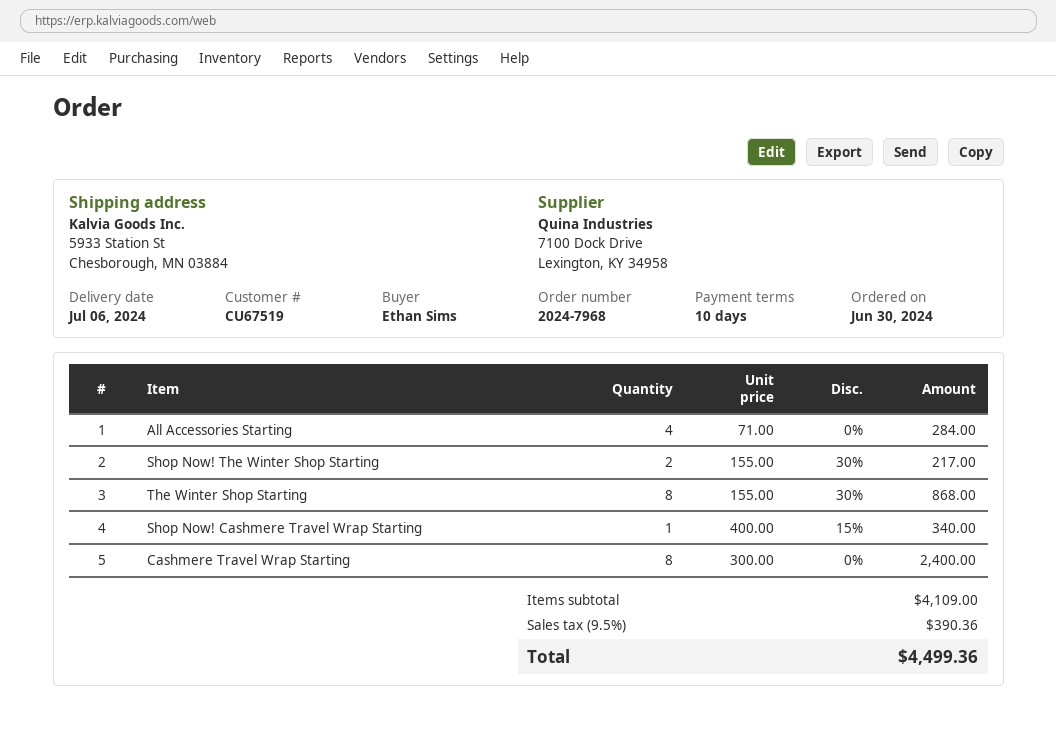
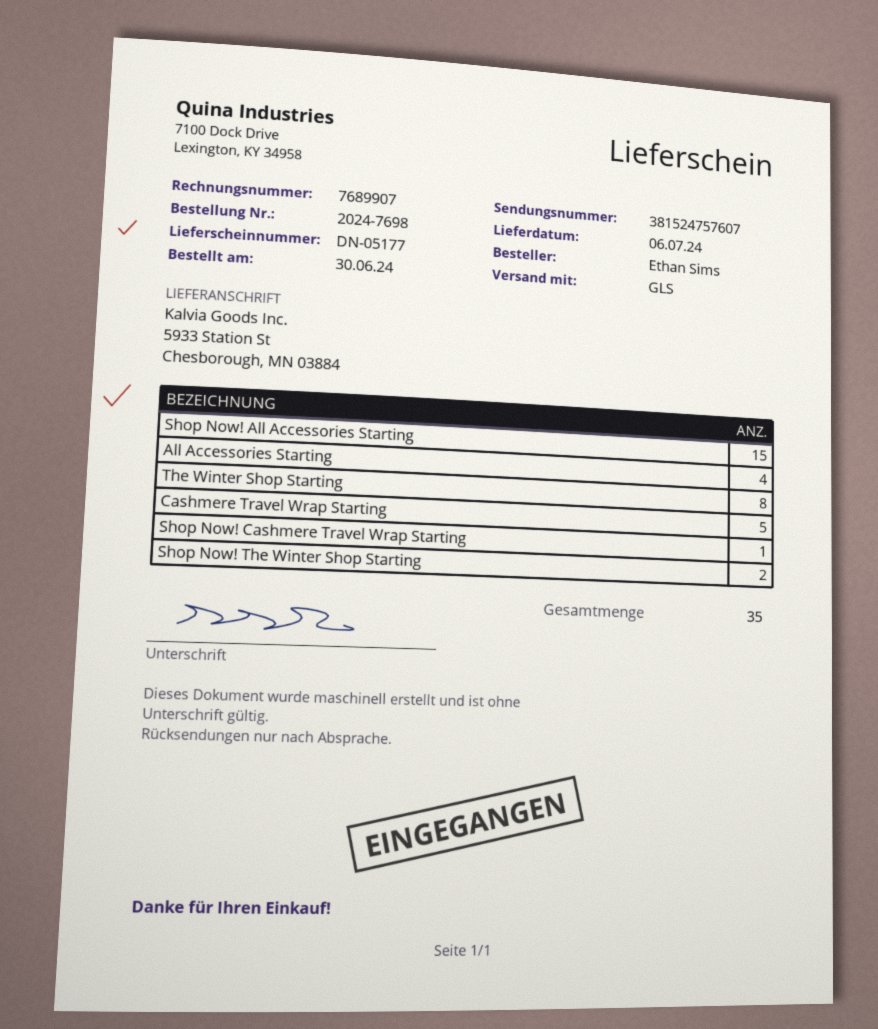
order number: 2024-7968 -> 2024-7698
Cashmere Travel Wrap Starting: 8 -> 5
Shop Now! All Accessories Starting: none -> 15

